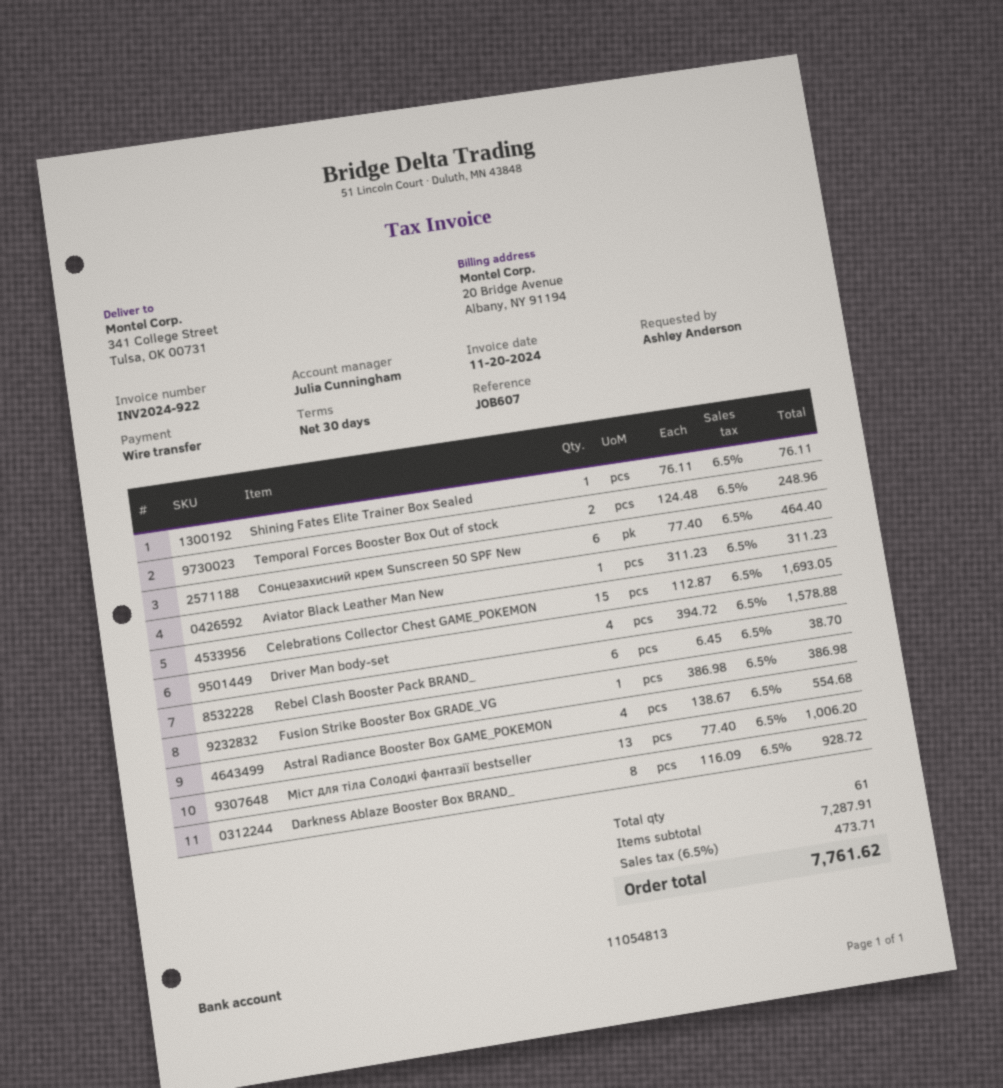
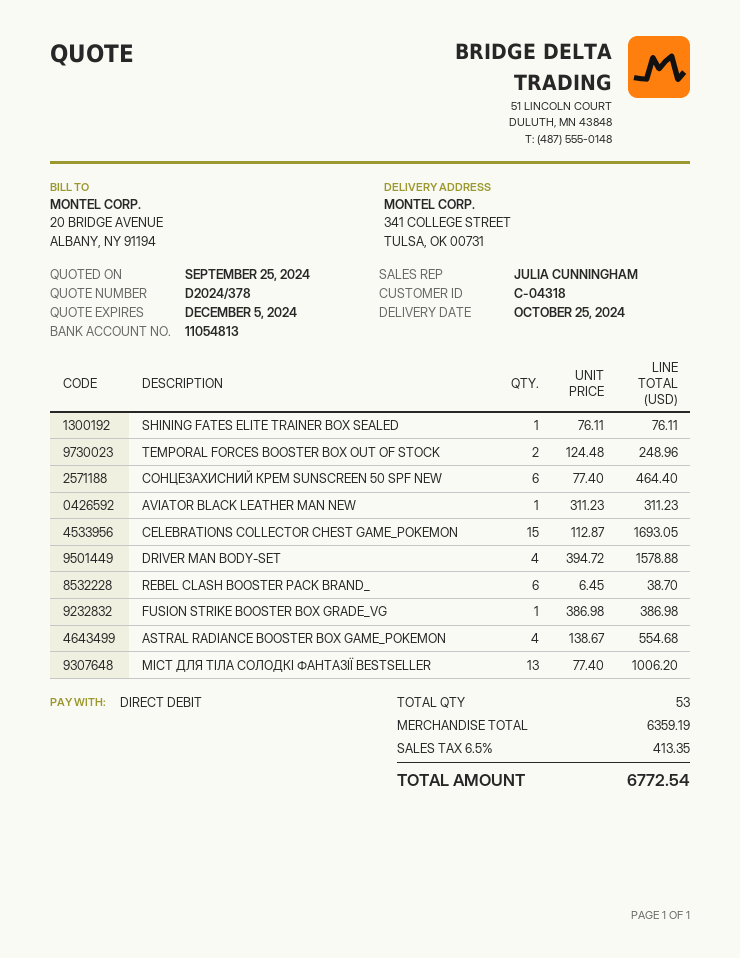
payment method: bank transfer -> direct debit
Darkness Ablaze Booster Box BRAND_: 8 x 116.09 = 928.72 -> none
total quantity: 61 -> 53
subtotal: 7287.91 -> 6359.19
tax: 6.5% = 473.71 -> 6.5% = 413.35
total: 7761.62 -> 6772.54

